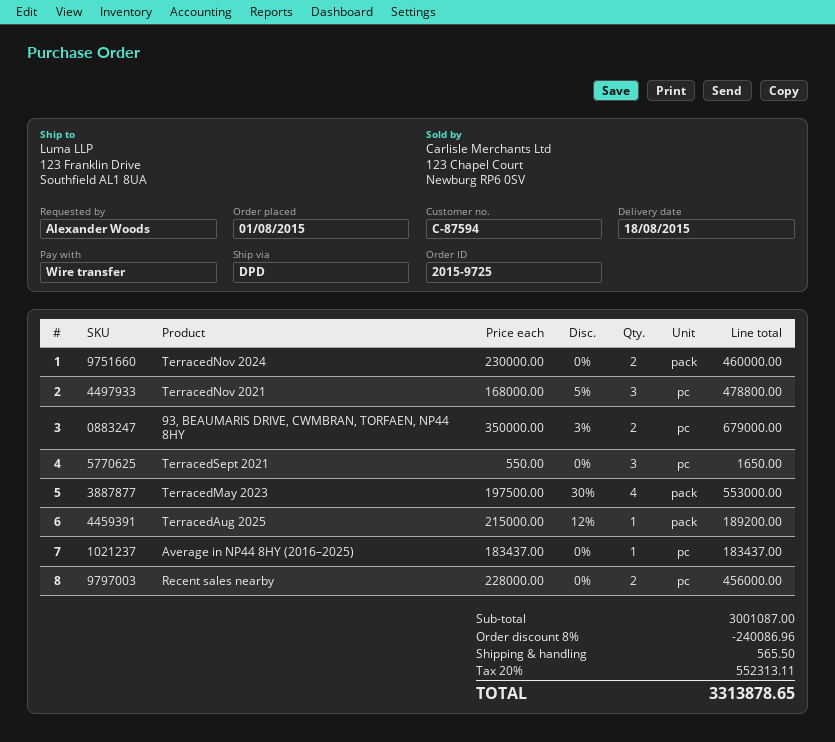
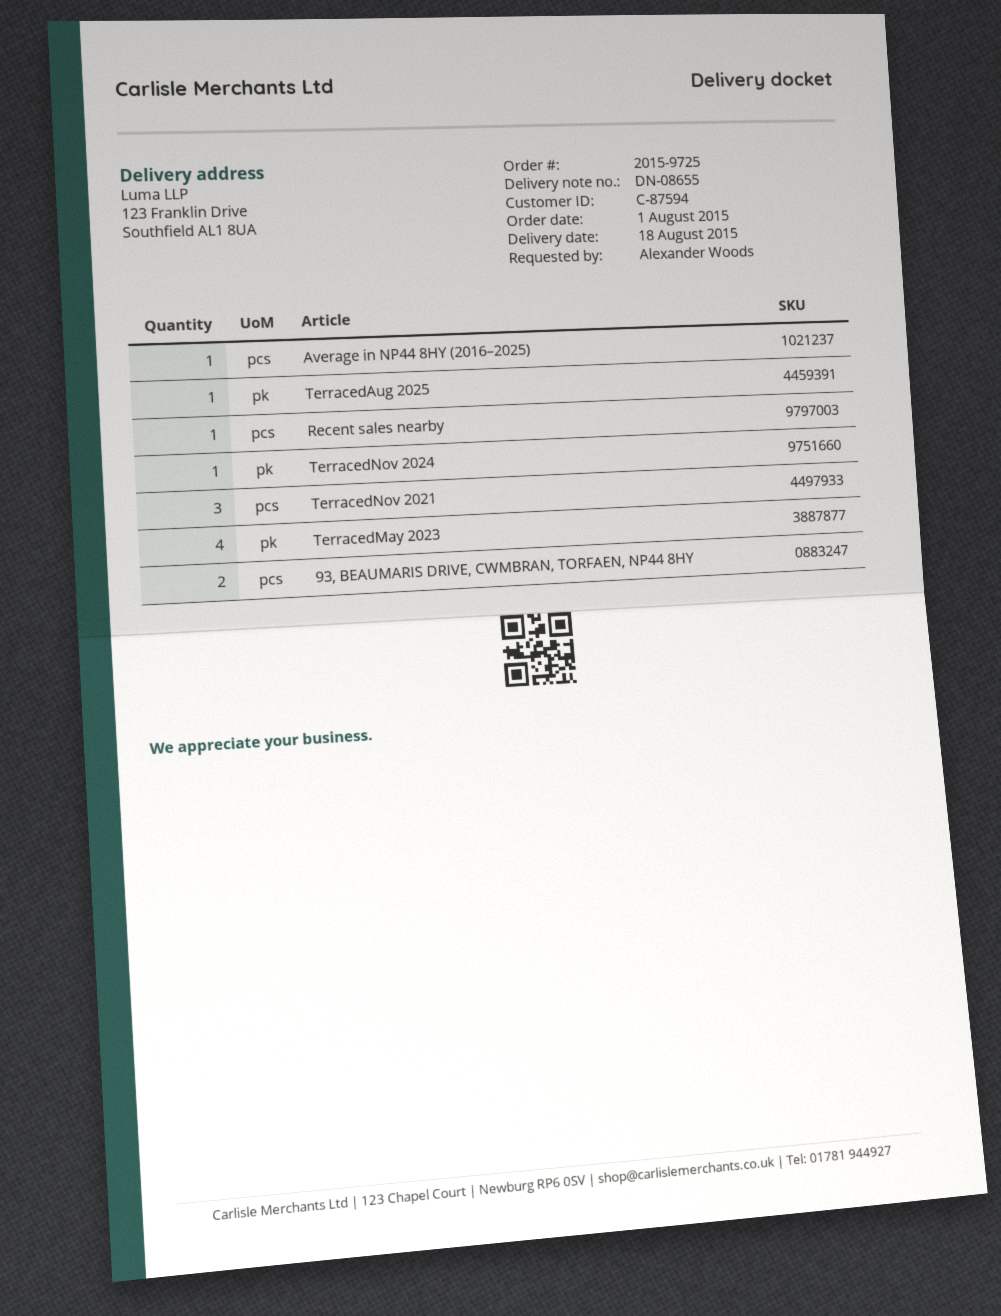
TerracedNov 2024: 2 -> 1
TerracedSept 2021: 3 -> none
Recent sales nearby: 2 -> 1

